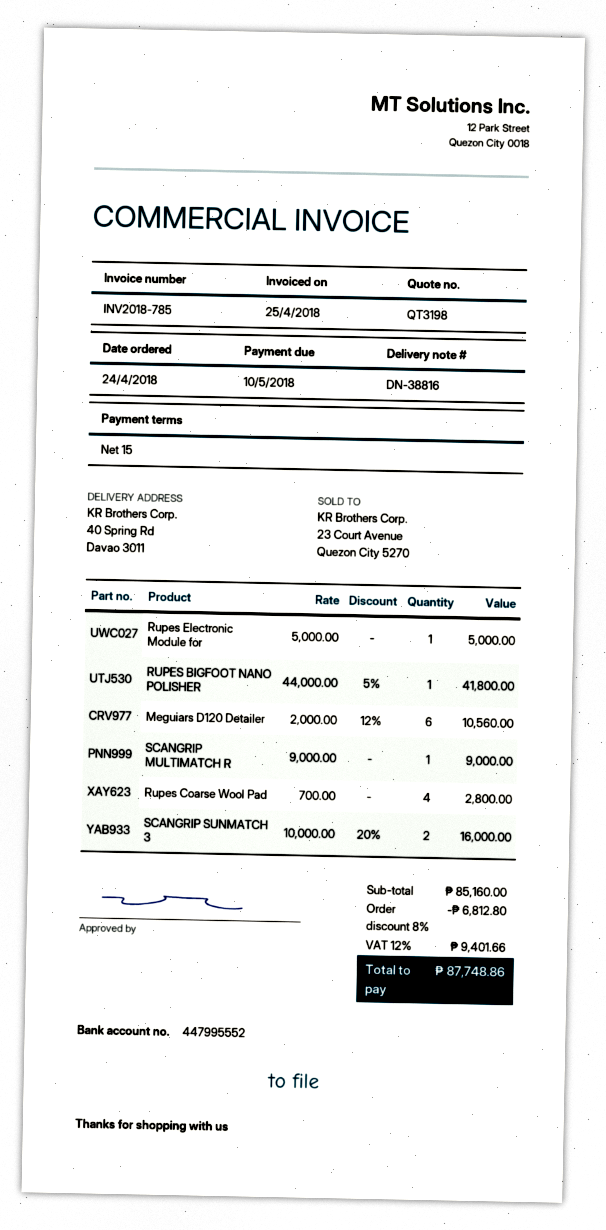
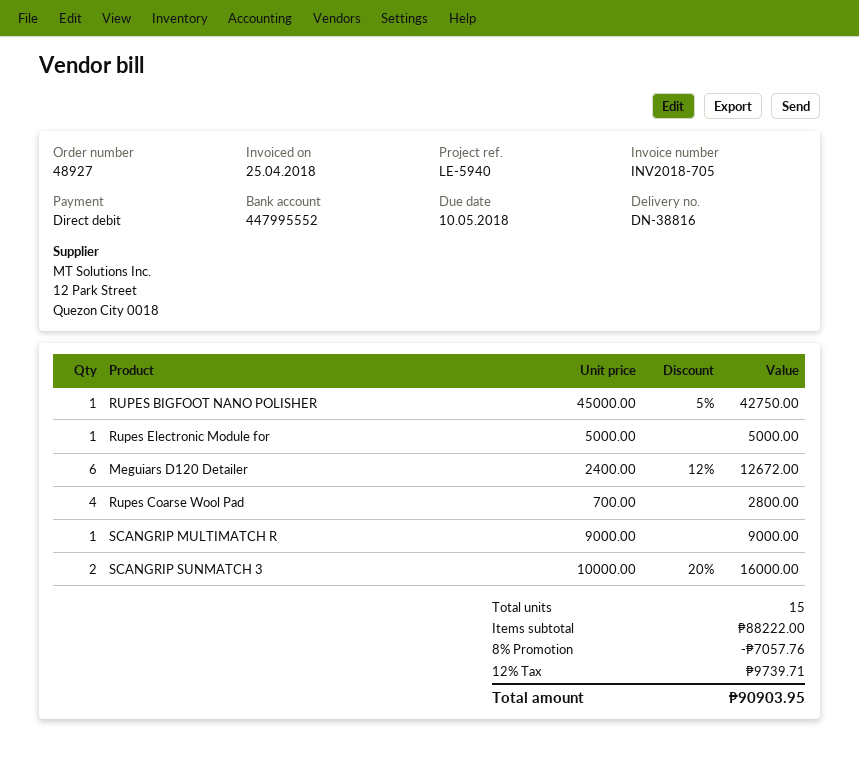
invoice number: INV2018-785 -> INV2018-705
RUPES BIGFOOT NANO POLISHER: 1 x 44000.00 - 5% = 41800.00 -> 1 x 45000.00 - 5% = 42750.00
Meguiars D120 Detailer: 6 x 2000.00 - 12% = 10560.00 -> 6 x 2400.00 - 12% = 12672.00
subtotal: 85160.00 -> 88222.00
discount: 8% = 6812.80 -> 8% = 7057.76
tax: 12% = 9401.66 -> 12% = 9739.71
total: 87748.86 -> 90903.95

